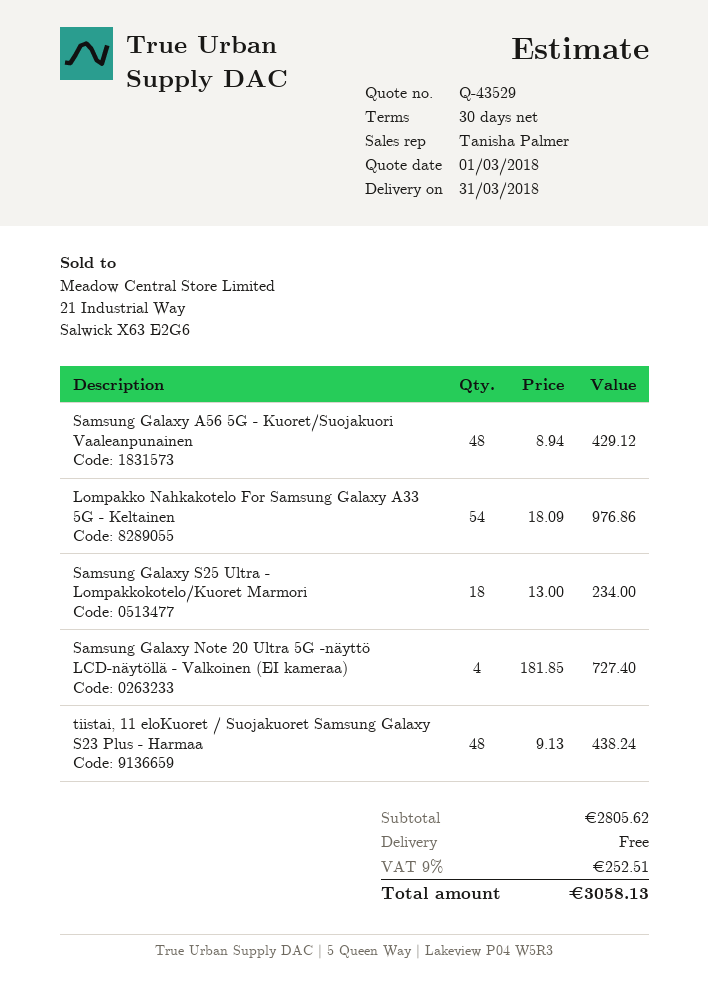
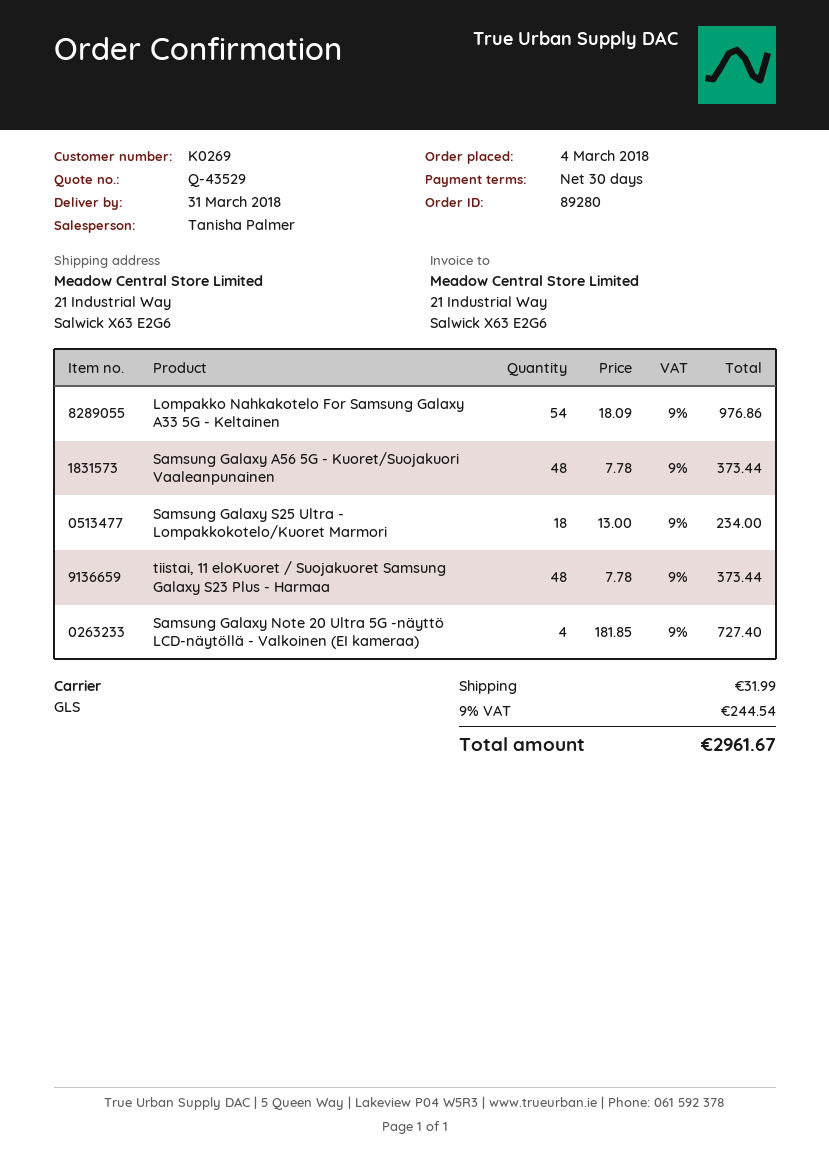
Samsung Galaxy A56 5G - Kuoret/Suojakuori Vaaleanpunainen: 48 x 8.94 = 429.12 -> 48 x 7.78 = 373.44
tiistai, 11 eloKuoret / Suojakuoret Samsung Galaxy S23 Plus - Harmaa: 48 x 9.13 = 438.24 -> 48 x 7.78 = 373.44
shipping: 0.00 -> 31.99
tax: 9% = 252.51 -> 9% = 244.54
total: 3058.13 -> 2961.67

